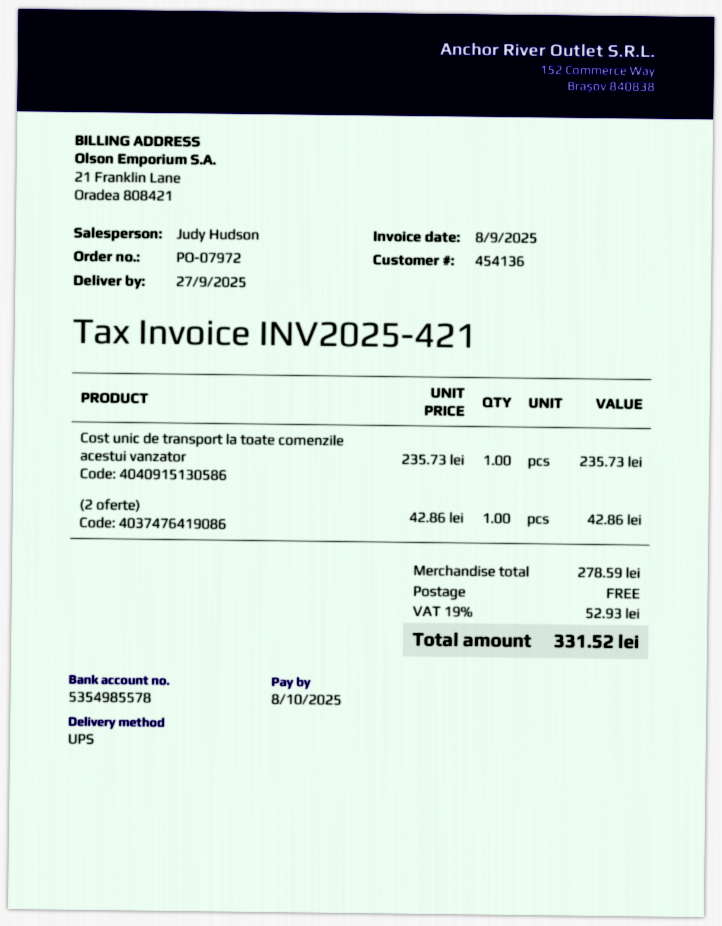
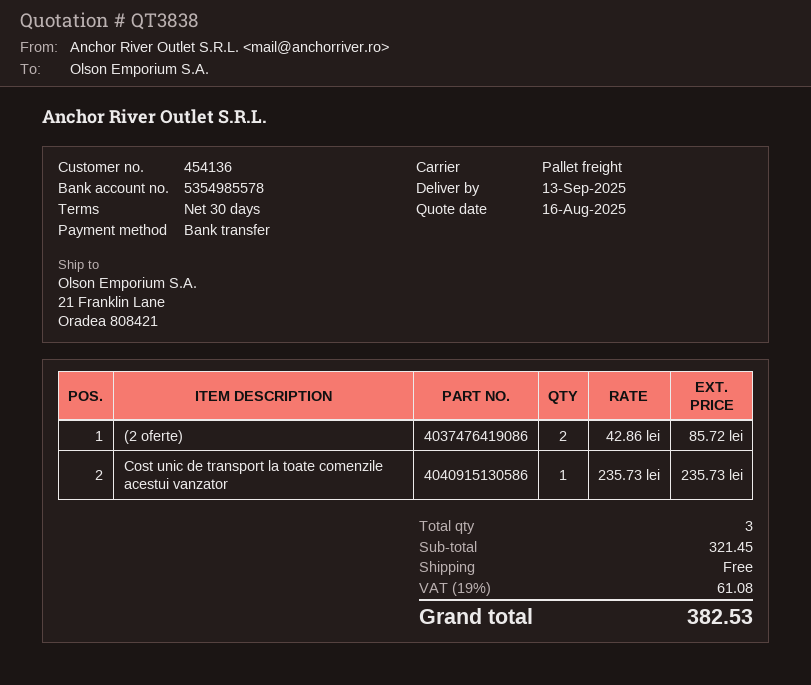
delivery date: 2025-09-27 -> 2025-09-13
shipping method: UPS -> pallet freight
(2 oferte): 1 x 42.86 = 42.86 -> 2 x 42.86 = 85.72
subtotal: 278.59 -> 321.45
tax: 19% = 52.93 -> 19% = 61.08
total: 331.52 -> 382.53

